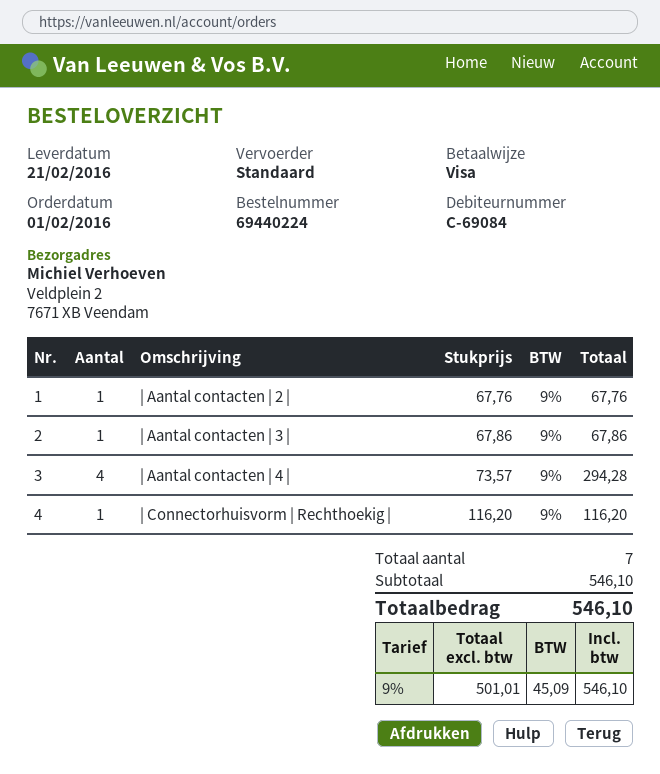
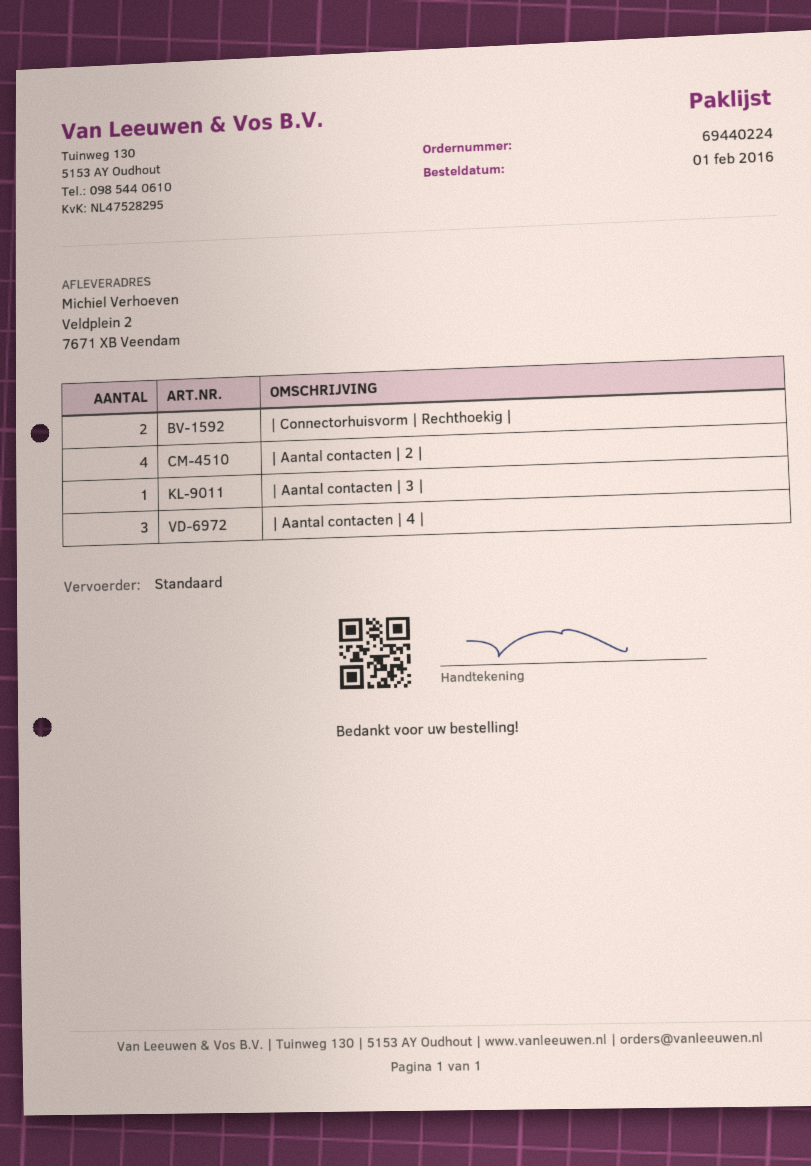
| Aantal contacten | 2 |: 1 -> 4
| Aantal contacten | 4 |: 4 -> 3
| Connectorhuisvorm | Rechthoekig |: 1 -> 2

